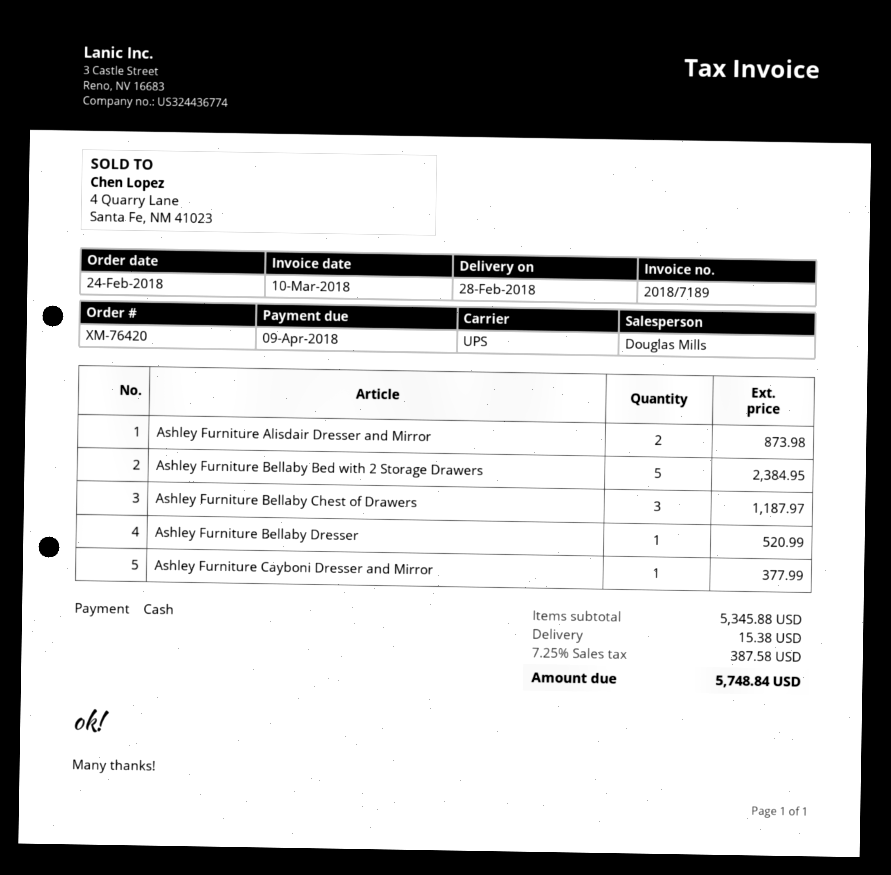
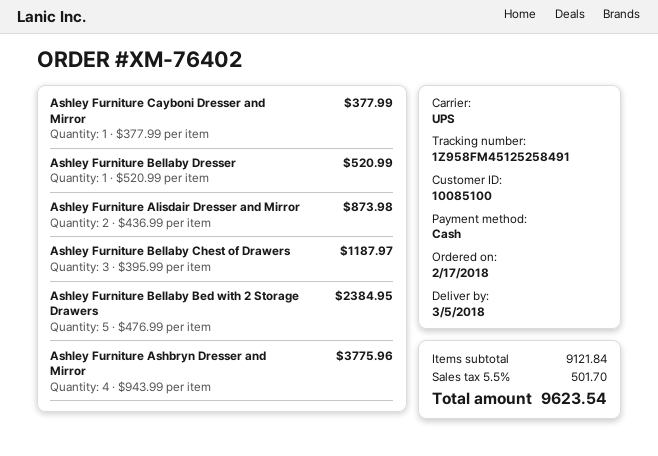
order number: XM-76420 -> XM-76402
order date: 2018-02-24 -> 2018-02-17
delivery date: 2018-02-28 -> 2018-03-05
Ashley Furniture Ashbryn Dresser and Mirror: none -> 4 for 3775.96
subtotal: 5345.88 -> 9121.84
shipping: 15.38 -> none
tax: 7.25% = 387.58 -> 5.5% = 501.70
total: 5748.84 -> 9623.54

